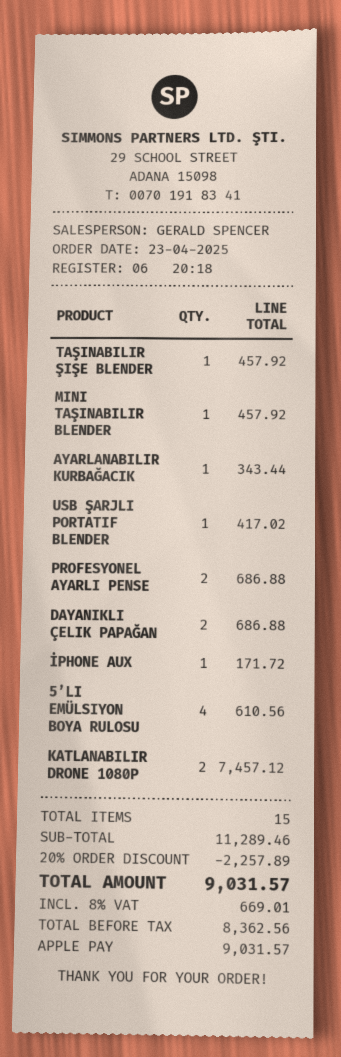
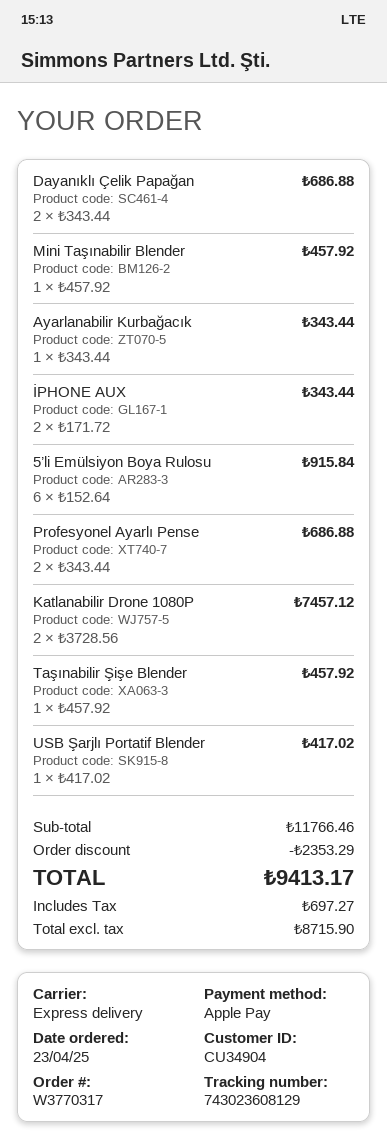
İPHONE AUX: 1 for 171.72 -> 2 for 343.44
5’LI EMÜLSIYON BOYA RULOSU: 4 for 610.56 -> 6 for 915.84
subtotal: 11289.46 -> 11766.46
discount: 2257.89 -> 2353.29
net: 8362.56 -> 8715.90
tax: 669.01 -> 697.27
total: 9031.57 -> 9413.17

